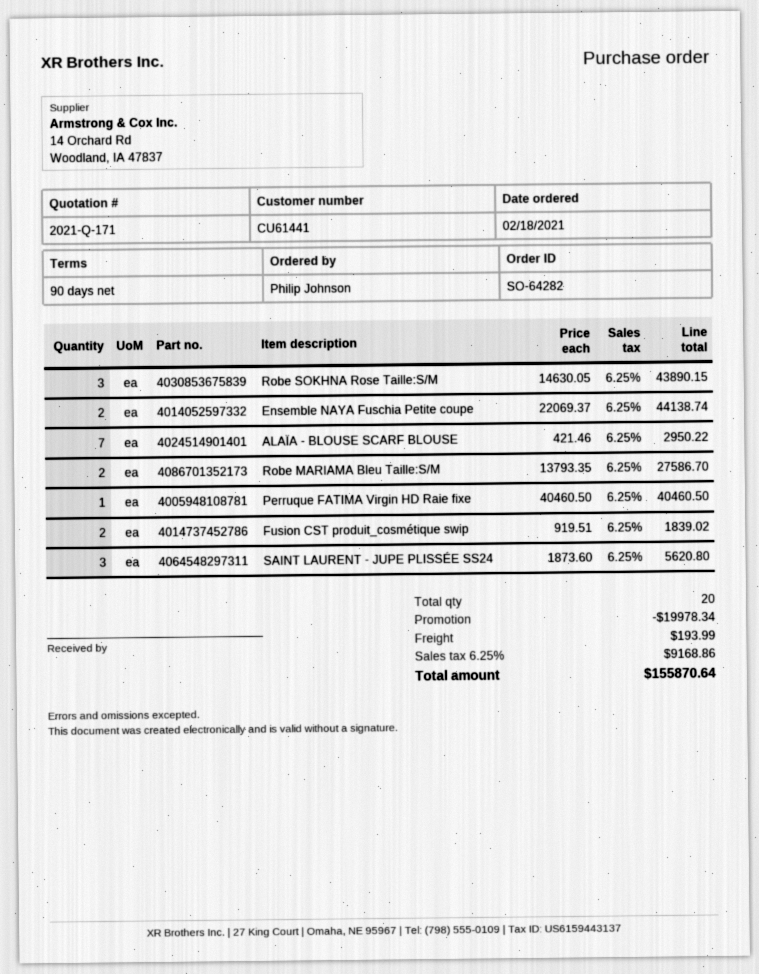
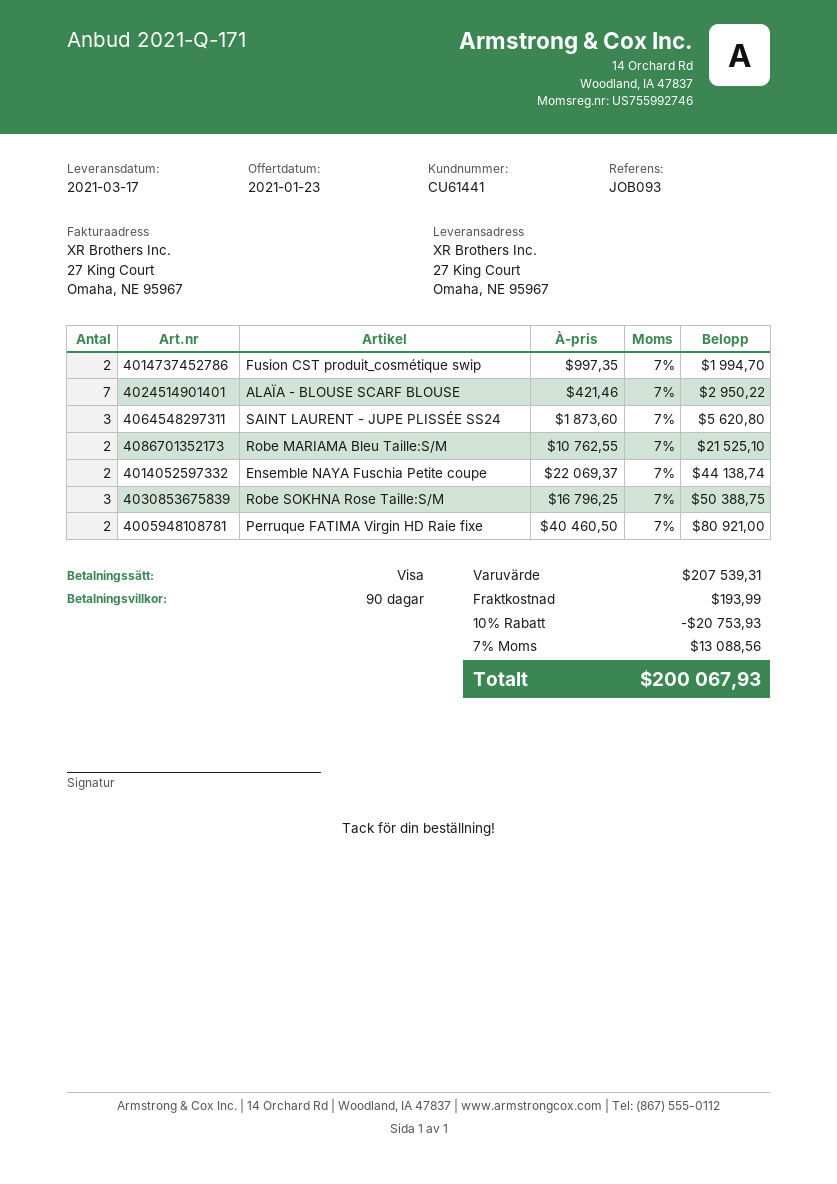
Robe SOKHNA Rose Taille:S/M: 3 x 14630.05 = 43890.15 -> 3 x 16796.25 = 50388.75
Robe MARIAMA Bleu Taille:S/M: 2 x 13793.35 = 27586.70 -> 2 x 10762.55 = 21525.10
Perruque FATIMA Virgin HD Raie fixe: 1 x 40460.50 = 40460.50 -> 2 x 40460.50 = 80921.00
Fusion CST produit_cosmétique swip: 2 x 919.51 = 1839.02 -> 2 x 997.35 = 1994.70
discount: 19978.34 -> 20753.93
tax: 6.25% = 9168.86 -> 7% = 13088.56
total: 155870.64 -> 200067.93

